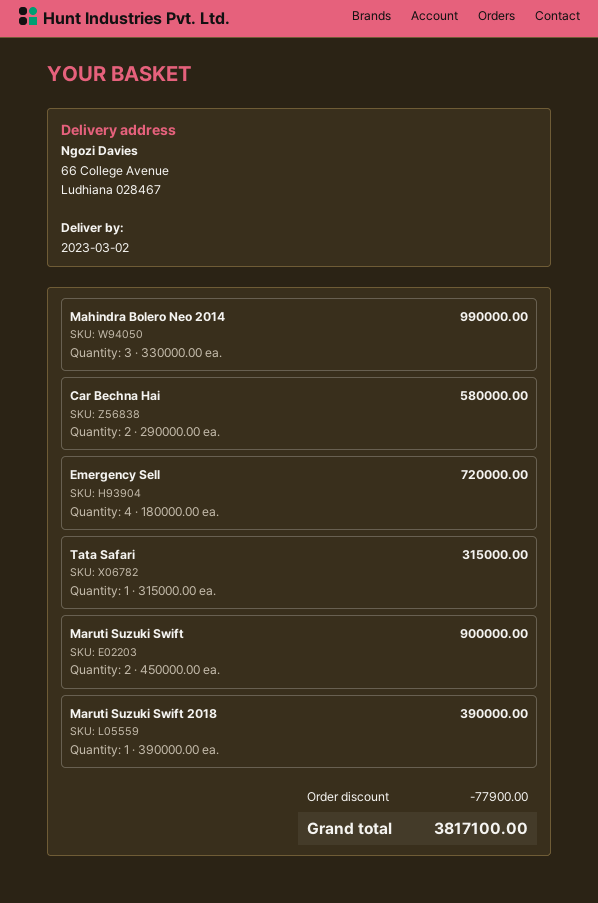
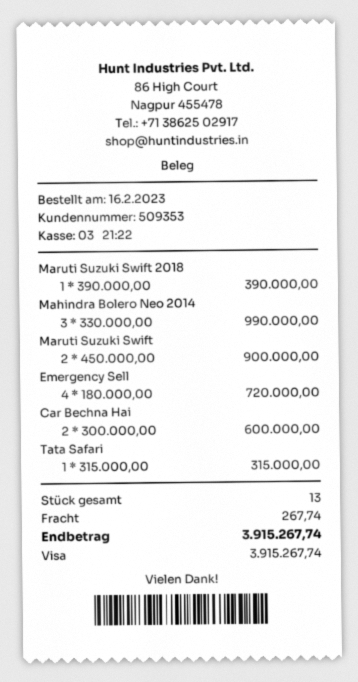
Car Bechna Hai: 2 x 290000.00 = 580000.00 -> 2 x 300000.00 = 600000.00
discount: 77900.00 -> none
shipping: none -> 267.74
total: 3817100.00 -> 3915267.74

